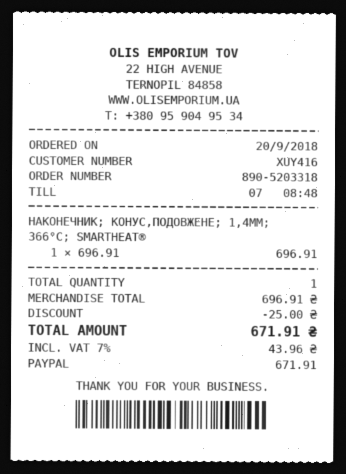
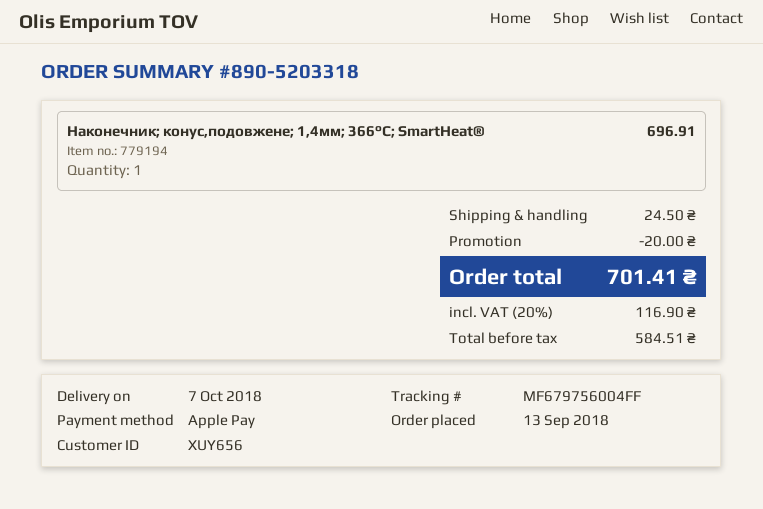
order date: 2018-09-20 -> 2018-09-13
customer number: XUY416 -> XUY656
payment method: PayPal -> Apple Pay
discount: 25.00 -> 20.00
shipping: none -> 24.50
tax: 7% = 43.96 -> 20% = 116.90
total: 671.91 -> 701.41

